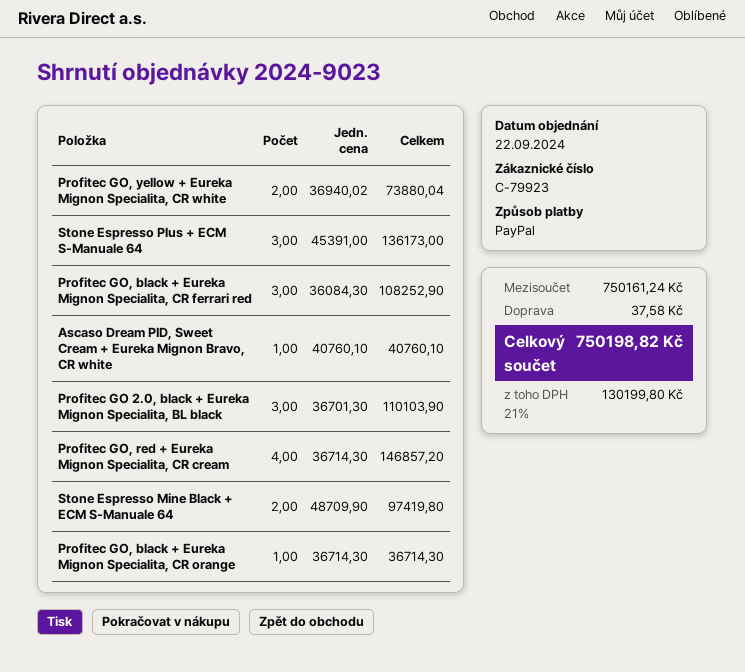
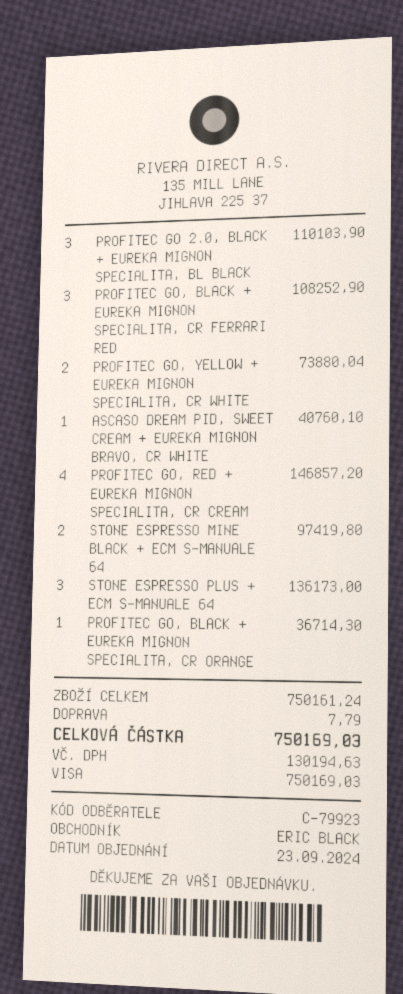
order date: 2024-09-22 -> 2024-09-23
payment method: PayPal -> Visa
shipping: 37.58 -> 7.79
tax: 130199.80 -> 130194.63
total: 750198.82 -> 750169.03

